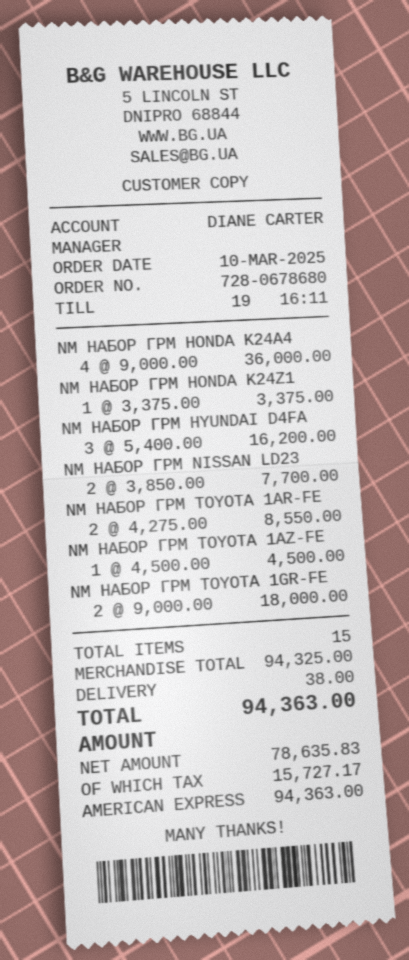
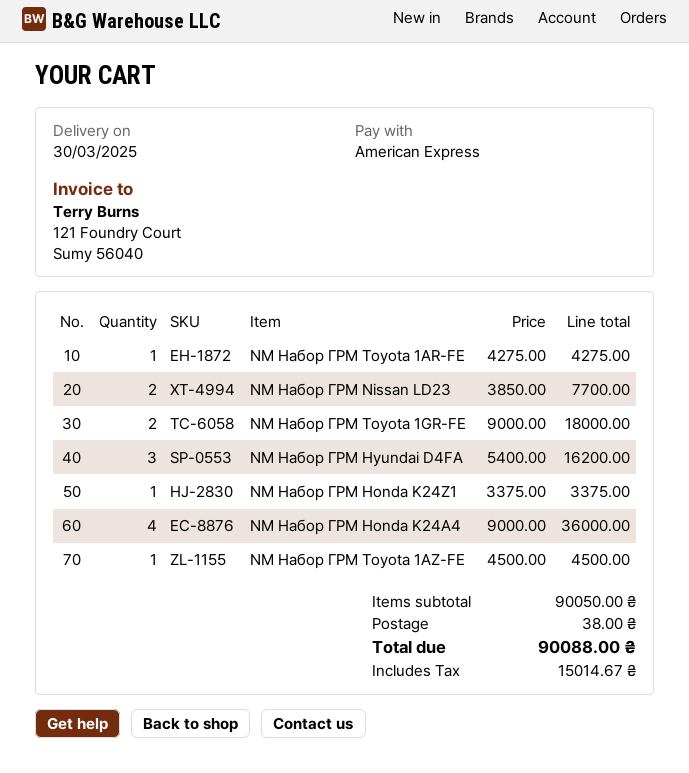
NM НАБОР ГРМ TOYOTA 1AR-FE: 2 x 4275.00 = 8550.00 -> 1 x 4275.00 = 4275.00
subtotal: 94325.00 -> 90050.00
tax: 15727.17 -> 15014.67
total: 94363.00 -> 90088.00

